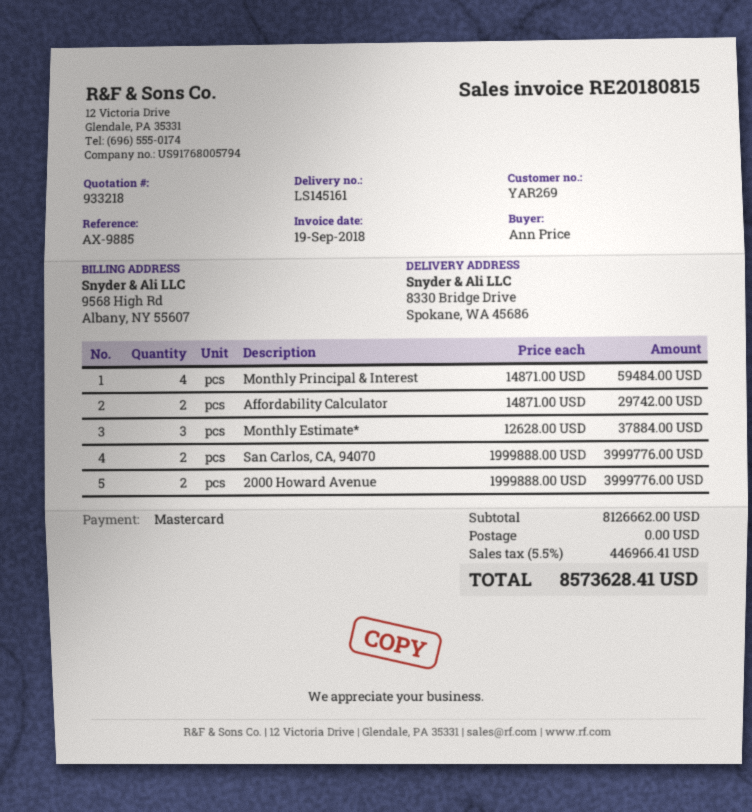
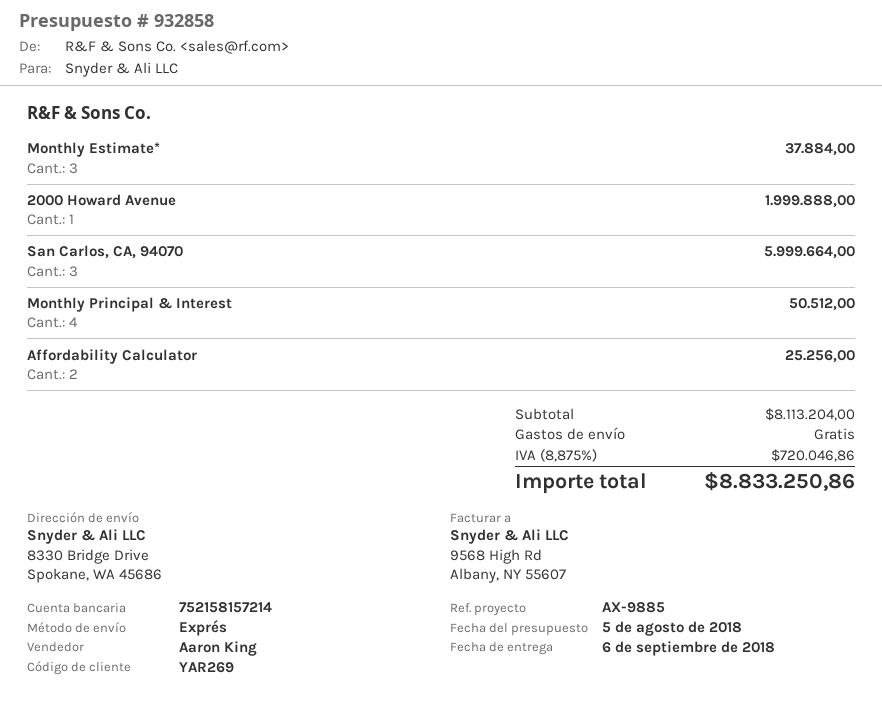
quote number: 933218 -> 932858
Monthly Principal & Interest: 4 for 59484.00 -> 4 for 50512.00
Affordability Calculator: 2 for 29742.00 -> 2 for 25256.00
San Carlos, CA, 94070: 2 for 3999776.00 -> 3 for 5999664.00
2000 Howard Avenue: 2 for 3999776.00 -> 1 for 1999888.00
subtotal: 8126662.00 -> 8113204.00
tax: 5.5% = 446966.41 -> 8.875% = 720046.86
total: 8573628.41 -> 8833250.86

